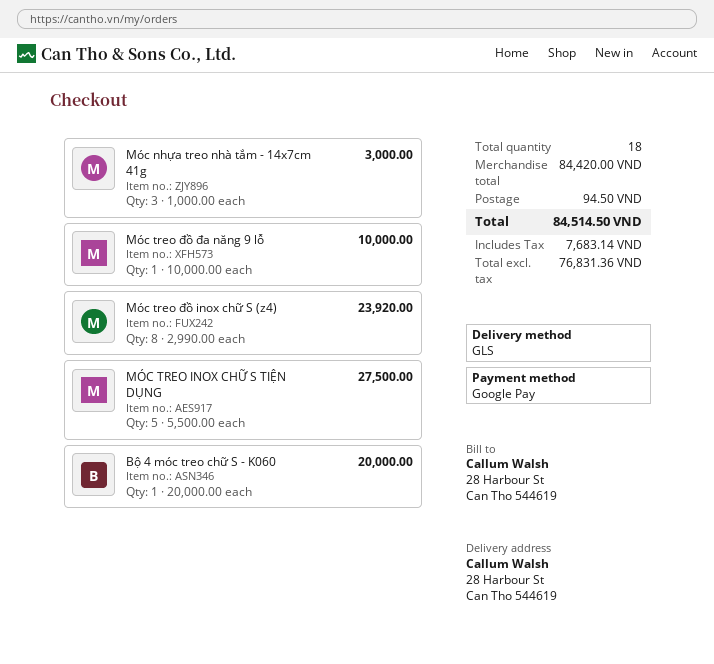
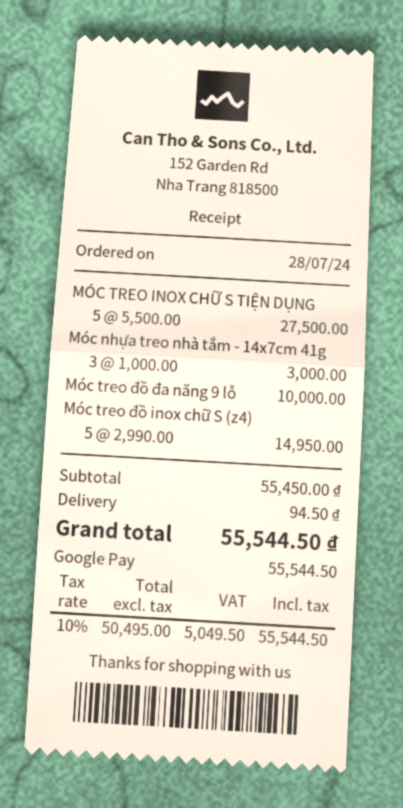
Móc treo đồ inox chữ S (z4): 8 x 2990.00 = 23920.00 -> 5 x 2990.00 = 14950.00
Bộ 4 móc treo chữ S - K060: 1 x 20000.00 = 20000.00 -> none
subtotal: 84420.00 -> 55450.00
net: 76831.36 -> 50495.00
tax: 7683.14 -> 5049.50
total: 84514.50 -> 55544.50

